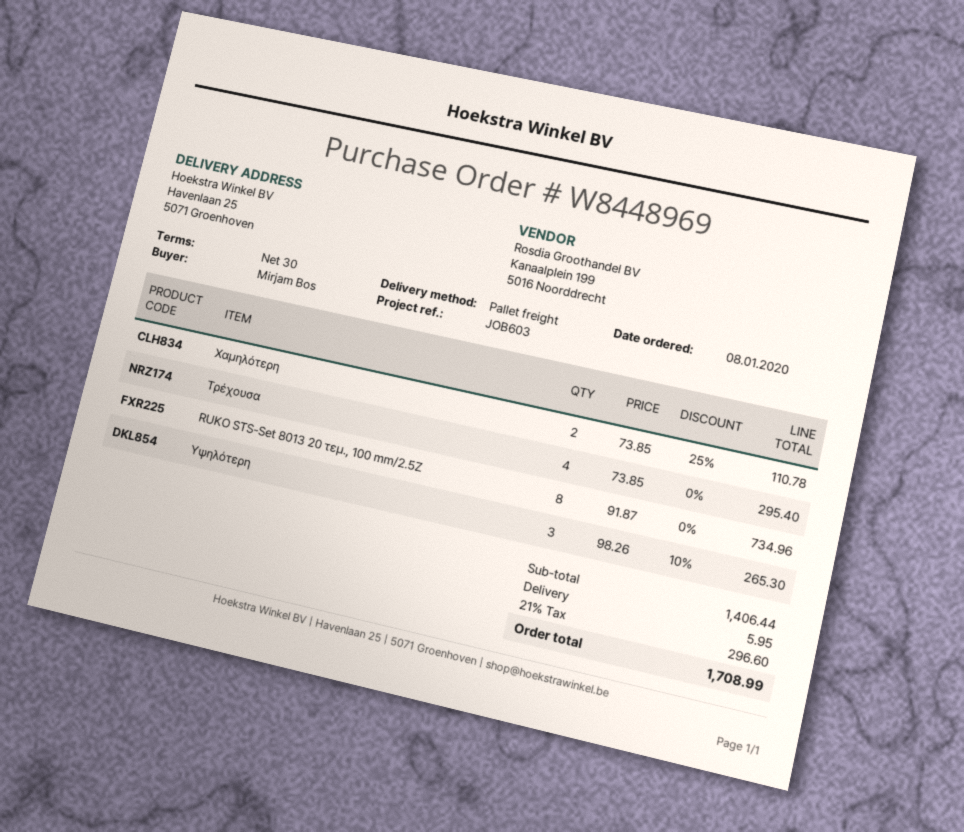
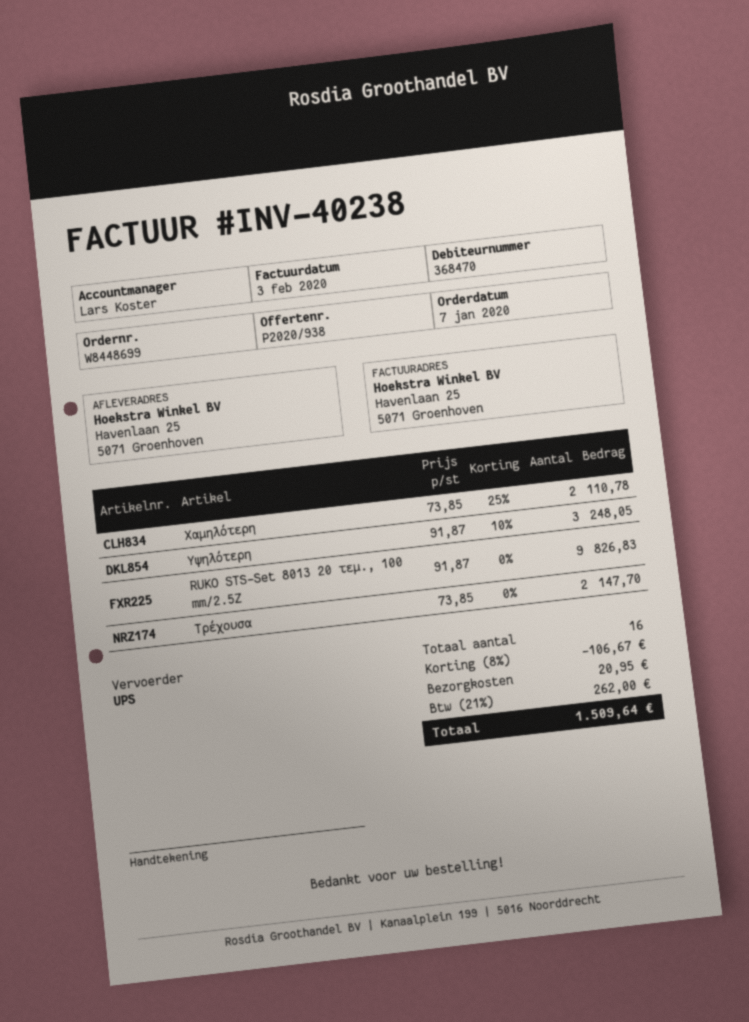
order number: W8448969 -> W8448699
order date: 2020-01-08 -> 2020-01-07
shipping method: pallet freight -> UPS
Τρέχουσα: 4 x 73.85 = 295.40 -> 2 x 73.85 = 147.70
RUKO STS-Set 8013 20 τεμ., 100 mm/2.5Z: 8 x 91.87 = 734.96 -> 9 x 91.87 = 826.83
Υψηλότερη: 3 x 98.26 - 10% = 265.30 -> 3 x 91.87 - 10% = 248.05
discount: none -> 8% = 106.67
shipping: 5.95 -> 20.95
tax: 21% = 296.60 -> 21% = 262.00
total: 1708.99 -> 1509.64

